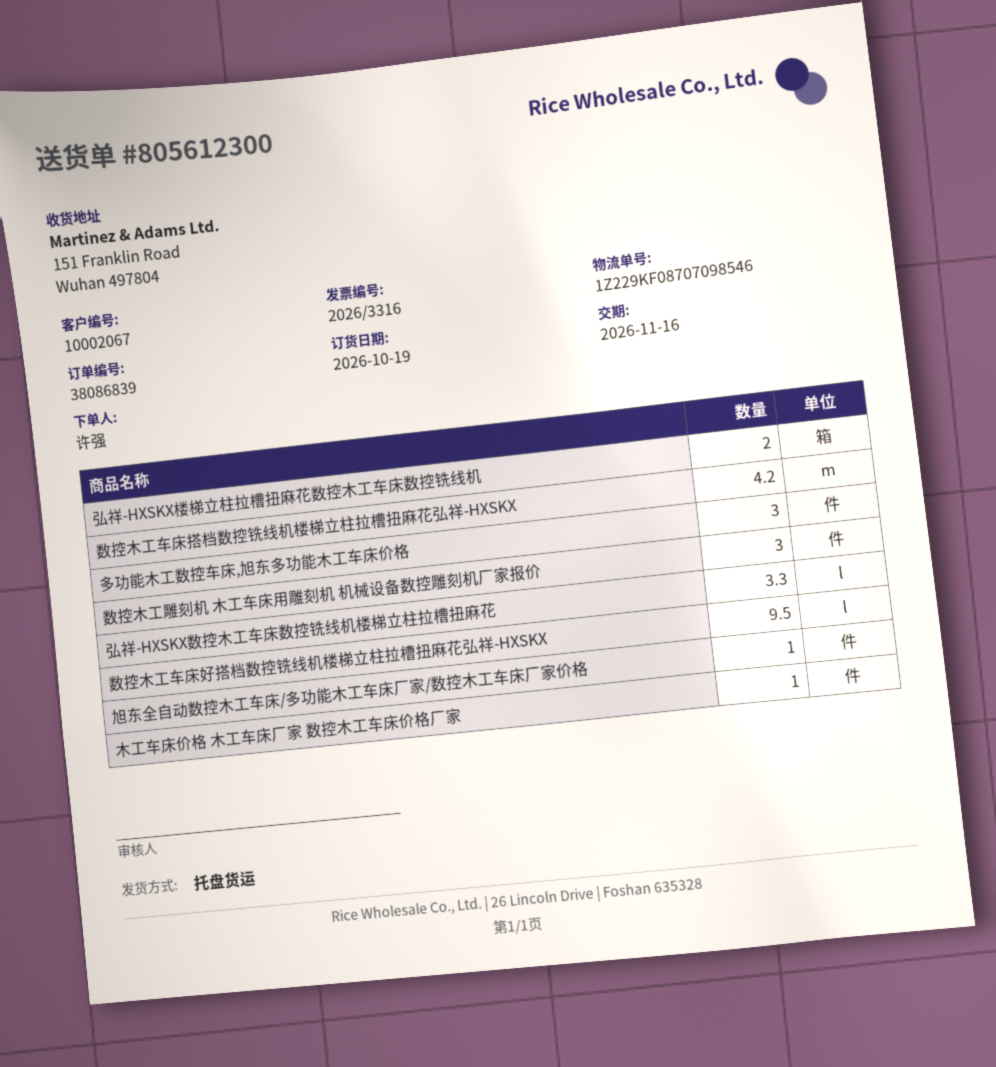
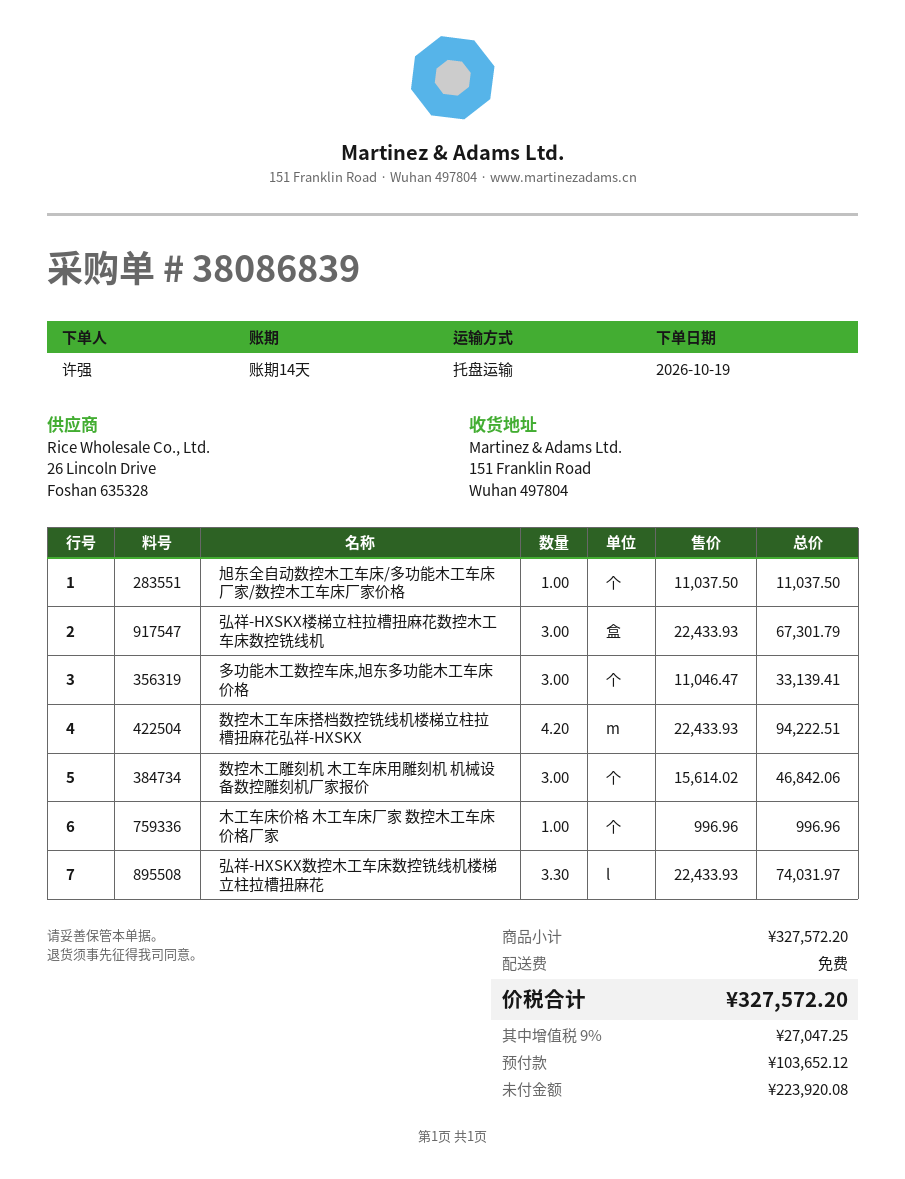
弘祥-HXSKX楼梯立柱拉槽扭麻花数控木工车床数控铣线机: 2 -> 3
数控木工车床好搭档数控铣线机楼梯立柱拉槽扭麻花弘祥-HXSKX: 9.5 -> none

